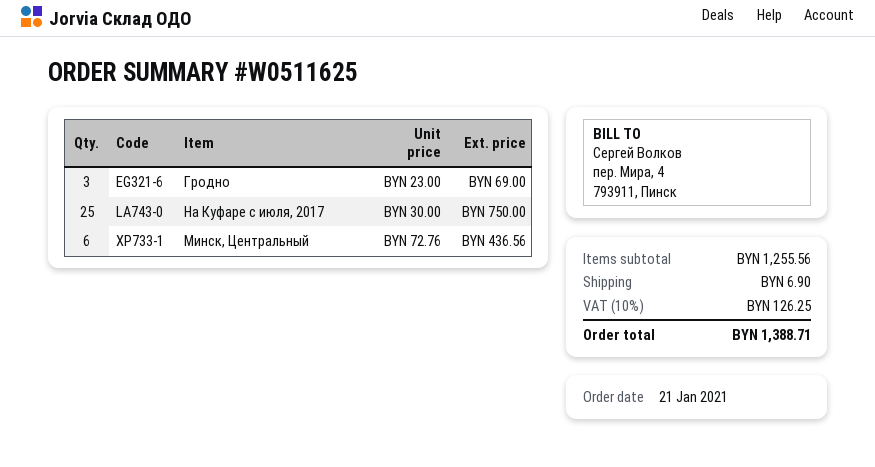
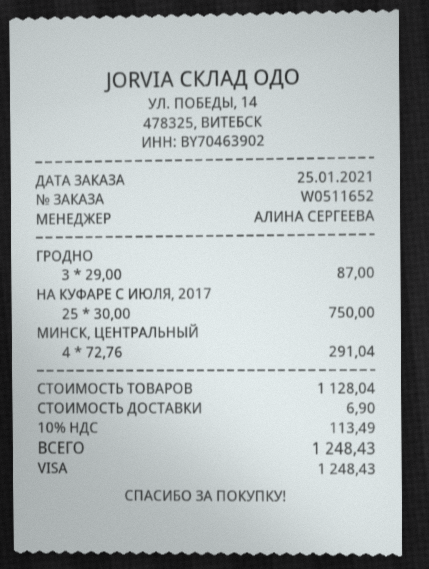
order number: W0511625 -> W0511652
order date: 2021-01-21 -> 2021-01-25
Гродно: 3 x 23.00 = 69.00 -> 3 x 29.00 = 87.00
Минск, Центральный: 6 x 72.76 = 436.56 -> 4 x 72.76 = 291.04
subtotal: 1255.56 -> 1128.04
tax: 10% = 126.25 -> 10% = 113.49
total: 1388.71 -> 1248.43

